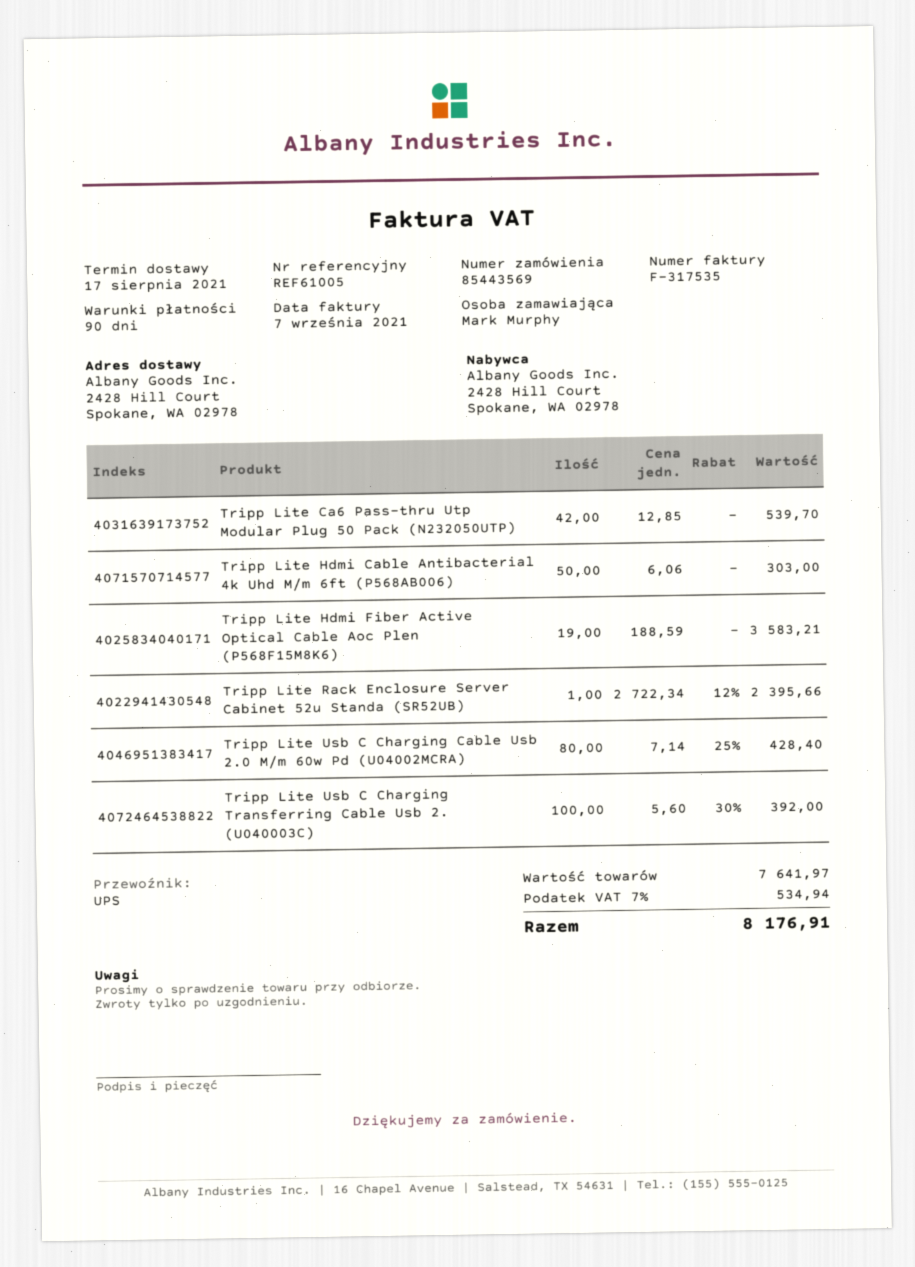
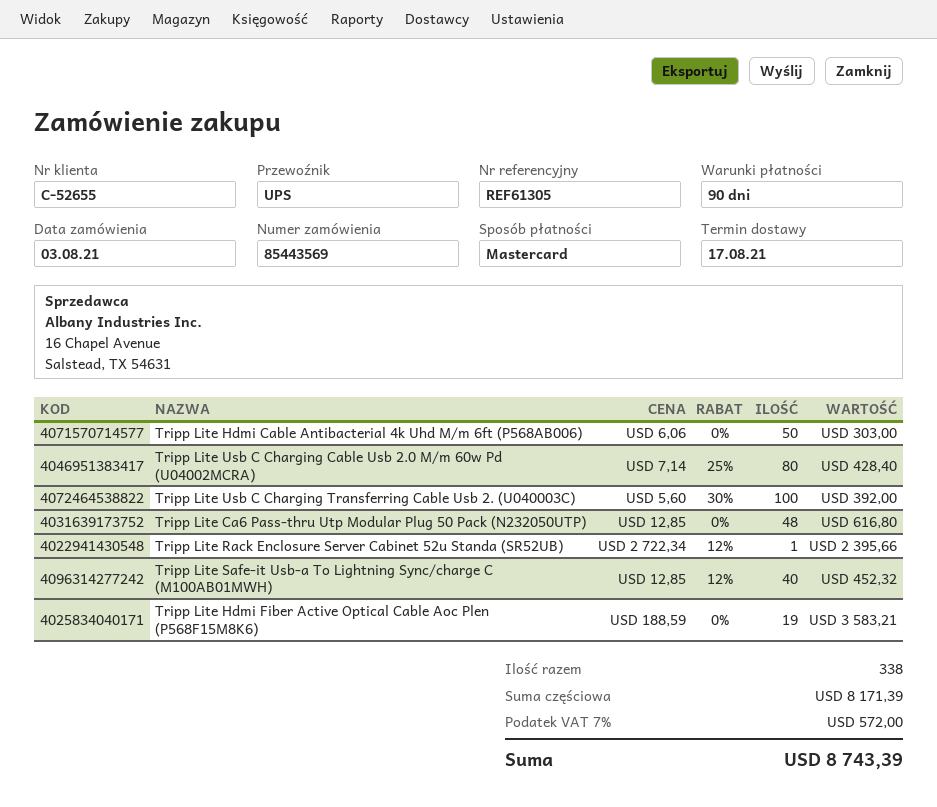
reference: REF61005 -> REF61305
Tripp Lite Ca6 Pass-thru Utp Modular Plug 50 Pack (N232050UTP): 42 x 12.85 = 539.70 -> 48 x 12.85 = 616.80
Tripp Lite Safe-it Usb-a To Lightning Sync/charge C (M100AB01MWH): none -> 40 x 12.85 - 12% = 452.32
subtotal: 7641.97 -> 8171.39
tax: 7% = 534.94 -> 7% = 572.00
total: 8176.91 -> 8743.39

